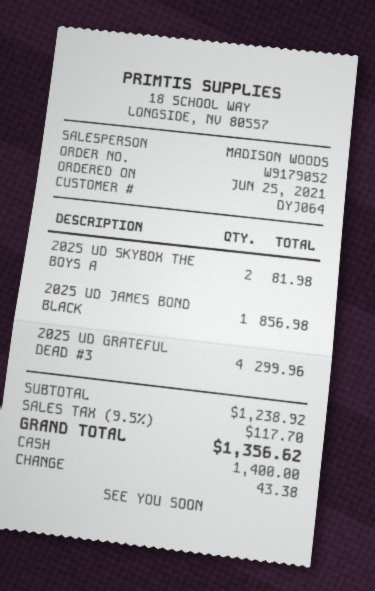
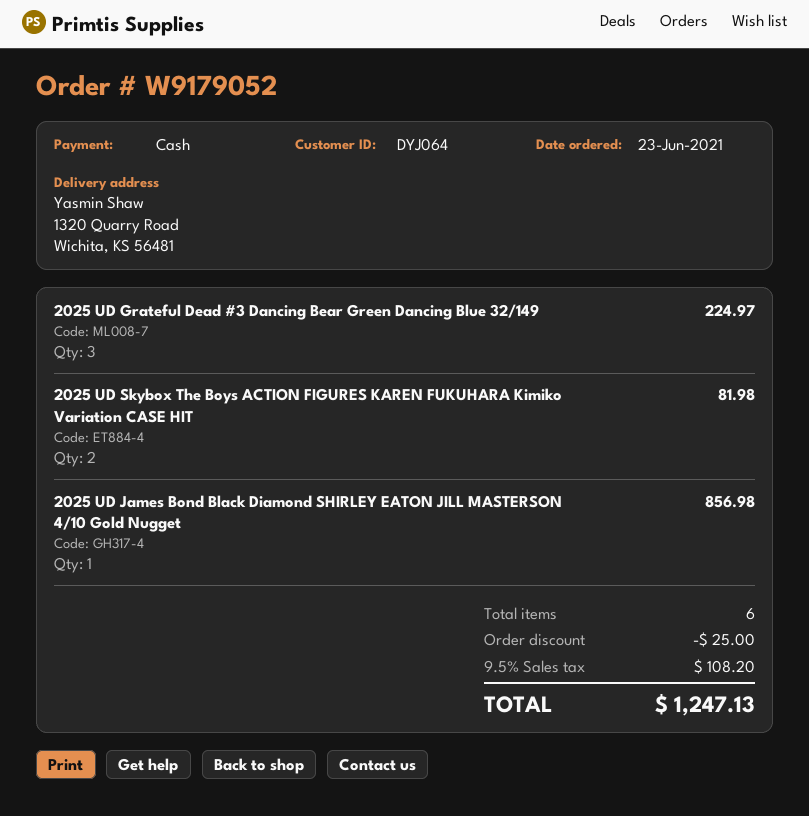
order date: 2021-06-25 -> 2021-06-23
2025 UD GRATEFUL DEAD #3: 4 for 299.96 -> 3 for 224.97
discount: none -> 25.00
tax: 9.5% = 117.70 -> 9.5% = 108.20
total: 1356.62 -> 1247.13

